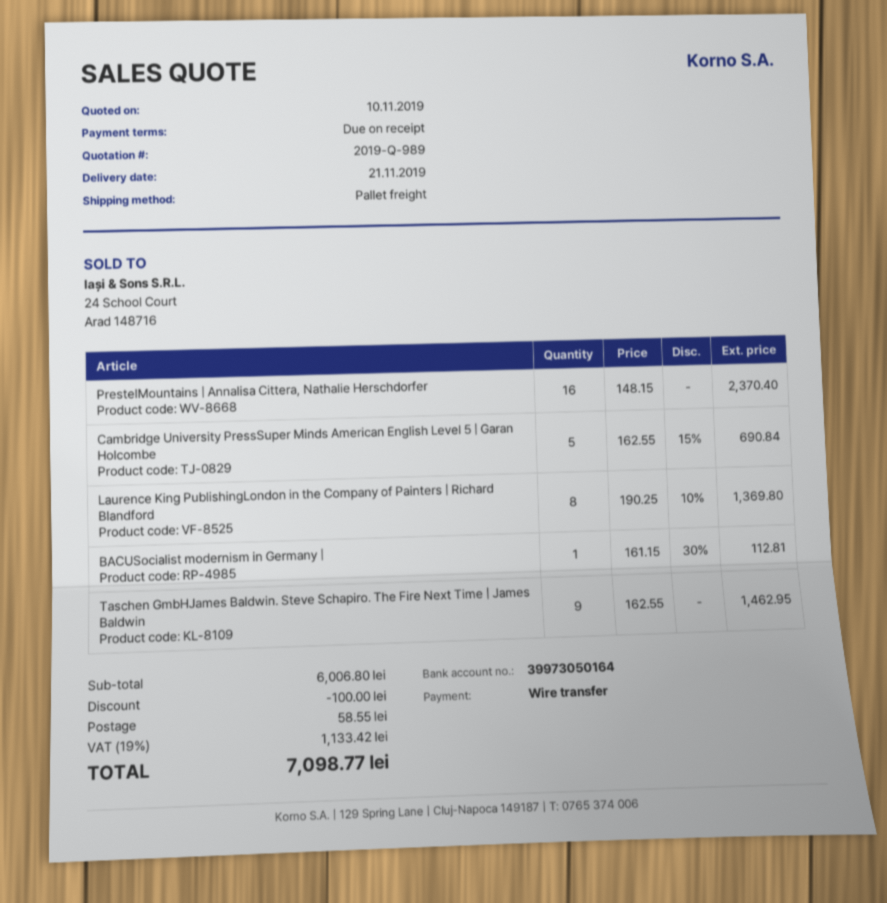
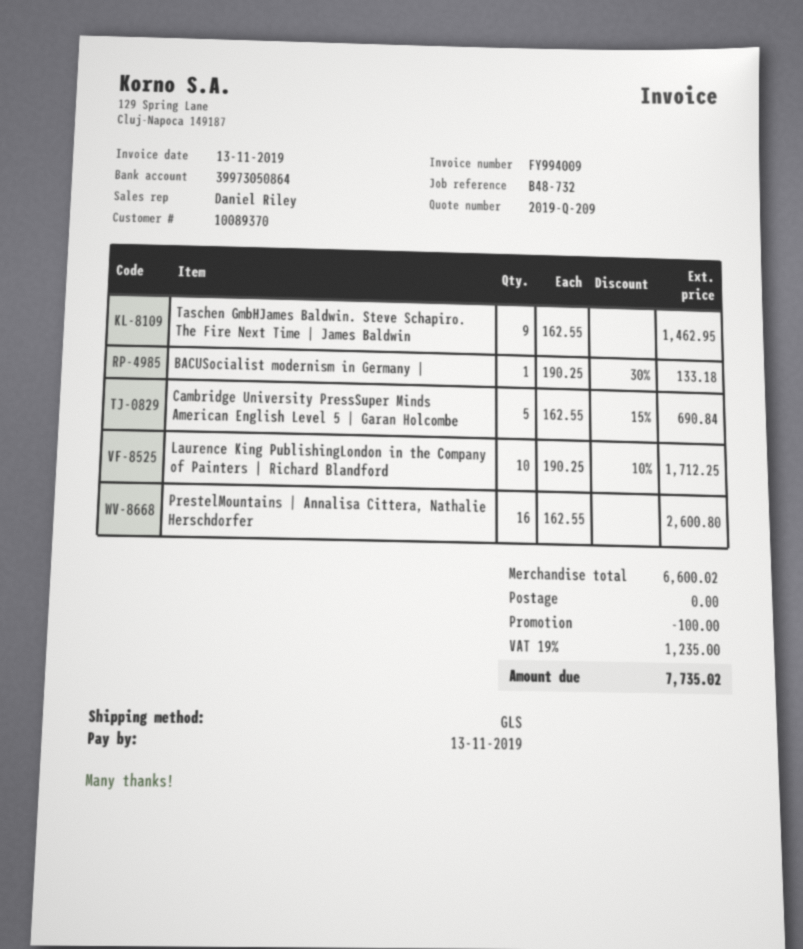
quote number: 2019-Q-989 -> 2019-Q-209
bank account: 39973050164 -> 39973050864
shipping method: pallet freight -> GLS
PrestelMountains | Annalisa Cittera, Nathalie Herschdorfer: 16 x 148.15 = 2370.40 -> 16 x 162.55 = 2600.80
Laurence King PublishingLondon in the Company of Painters | Richard Blandford: 8 x 190.25 - 10% = 1369.80 -> 10 x 190.25 - 10% = 1712.25
BACUSocialist modernism in Germany |: 1 x 161.15 - 30% = 112.81 -> 1 x 190.25 - 30% = 133.18
subtotal: 6006.80 -> 6600.02
shipping: 58.55 -> 0.00
tax: 19% = 1133.42 -> 19% = 1235.00
total: 7098.77 -> 7735.02

